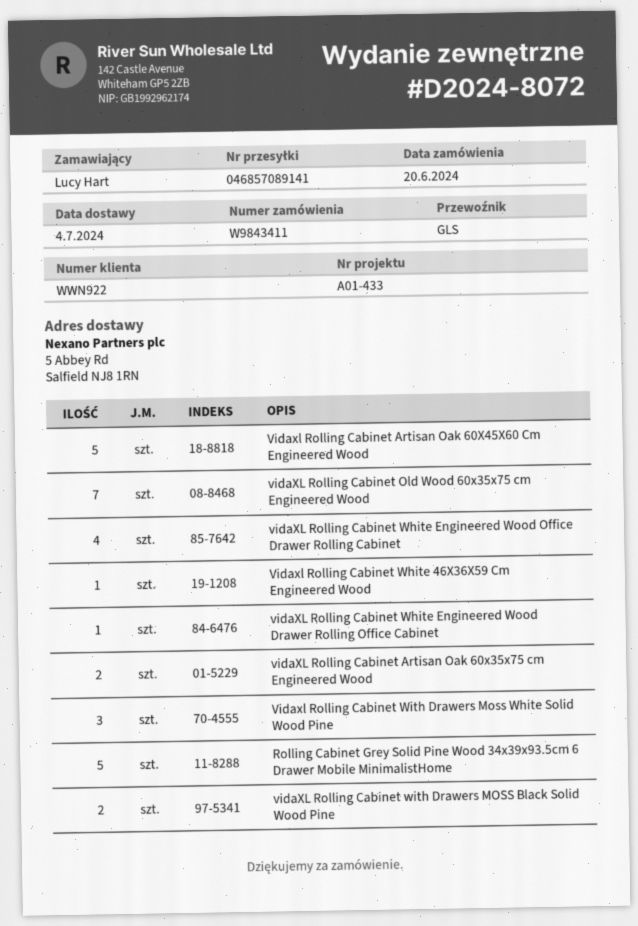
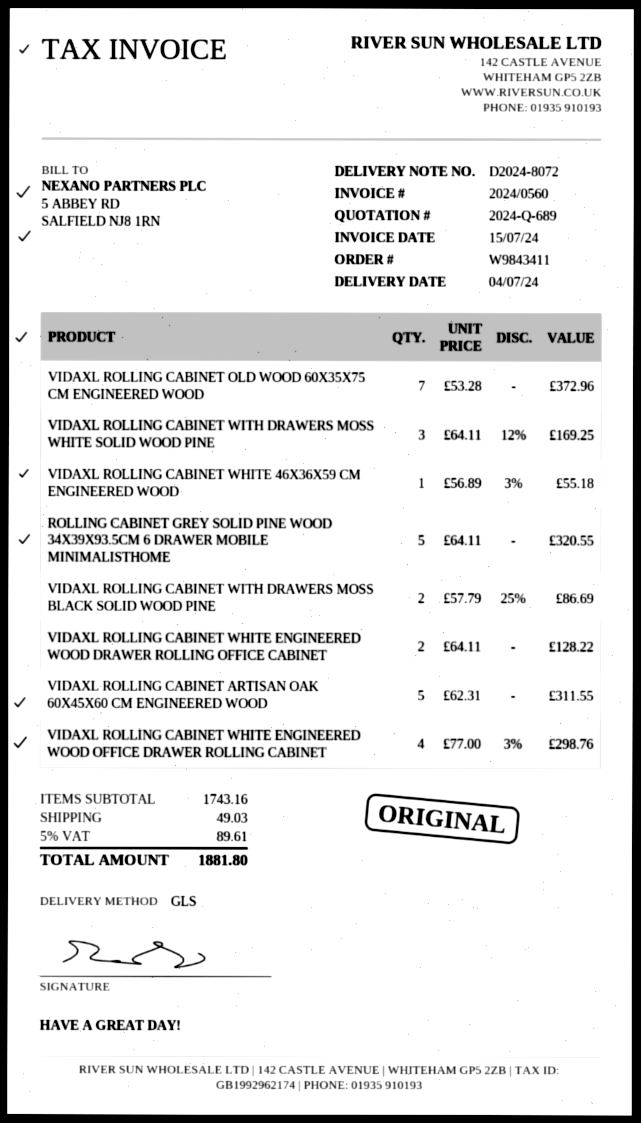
vidaXL Rolling Cabinet White Engineered Wood Drawer Rolling Office Cabinet: 1 -> 2
vidaXL Rolling Cabinet Artisan Oak 60x35x75 cm Engineered Wood: 2 -> none

